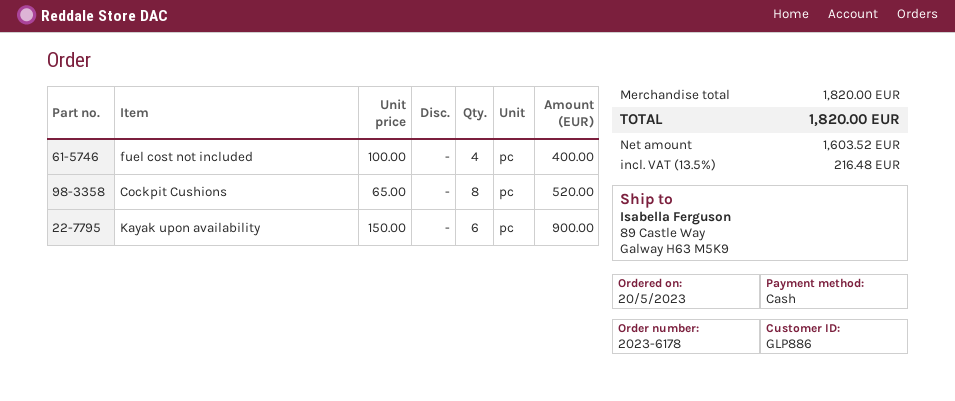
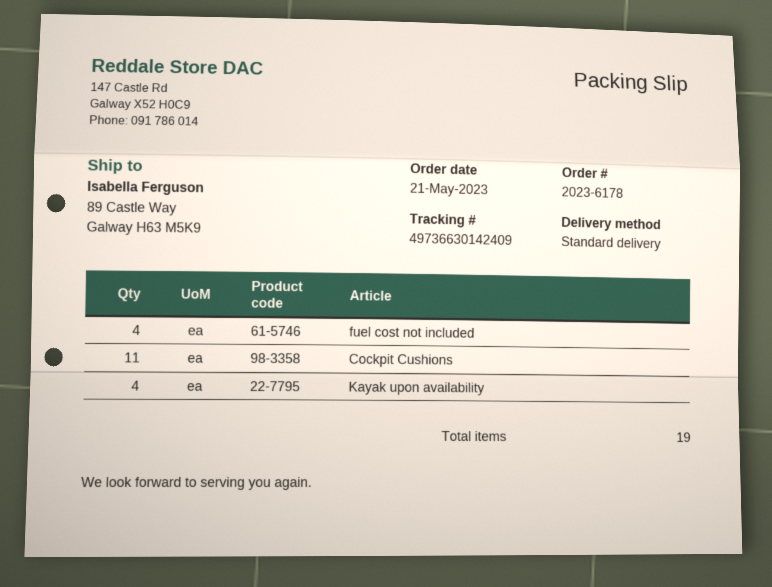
order date: 2023-05-20 -> 2023-05-21
Cockpit Cushions: 8 -> 11
Kayak upon availability: 6 -> 4

